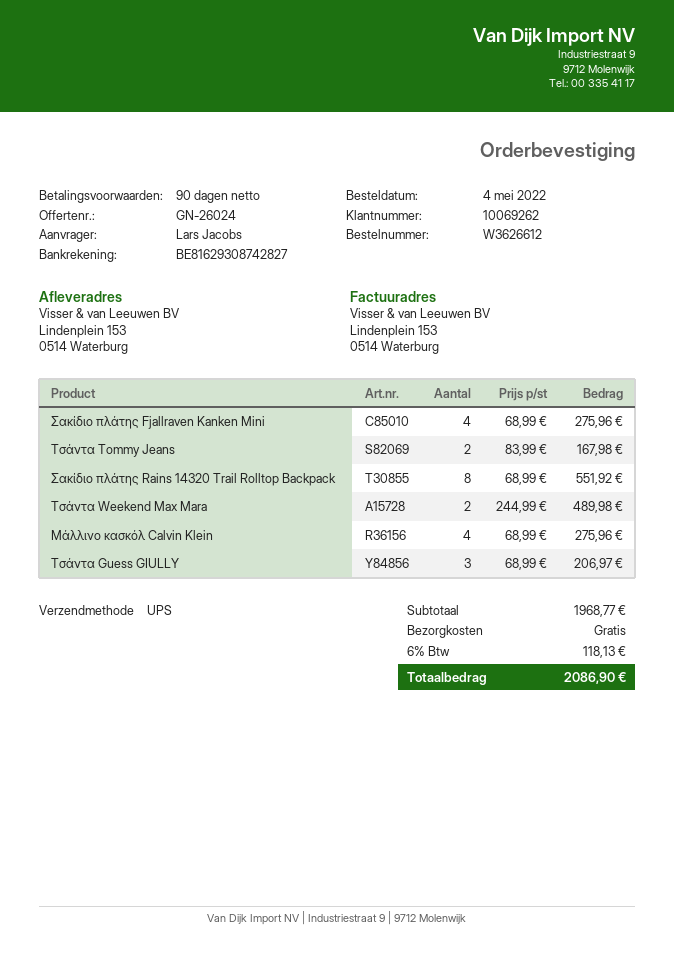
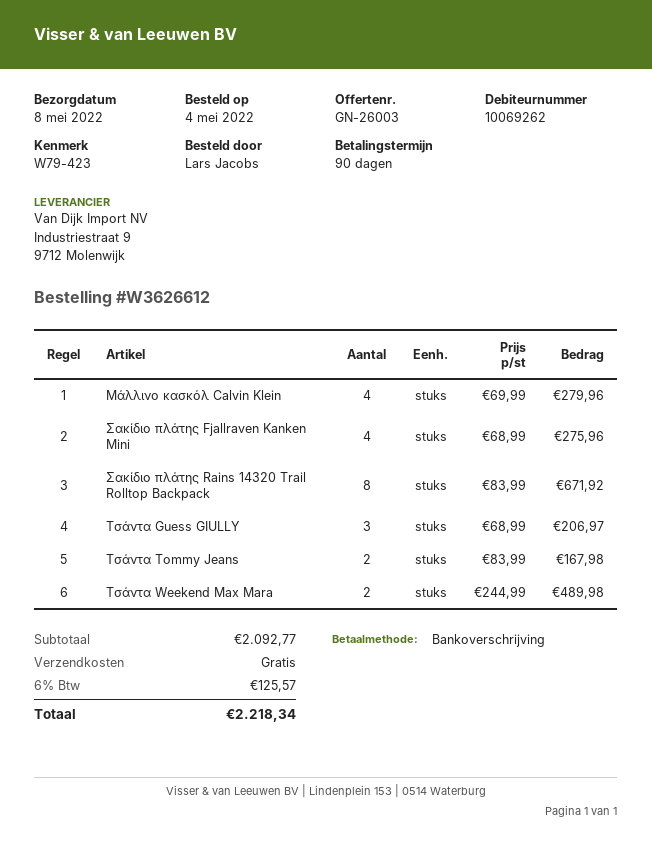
quote number: GN-26024 -> GN-26003
Σακίδιο πλάτης Rains 14320 Trail Rolltop Backpack: 8 x 68.99 = 551.92 -> 8 x 83.99 = 671.92
Μάλλινο κασκόλ Calvin Klein: 4 x 68.99 = 275.96 -> 4 x 69.99 = 279.96
subtotal: 1968.77 -> 2092.77
tax: 6% = 118.13 -> 6% = 125.57
total: 2086.90 -> 2218.34

